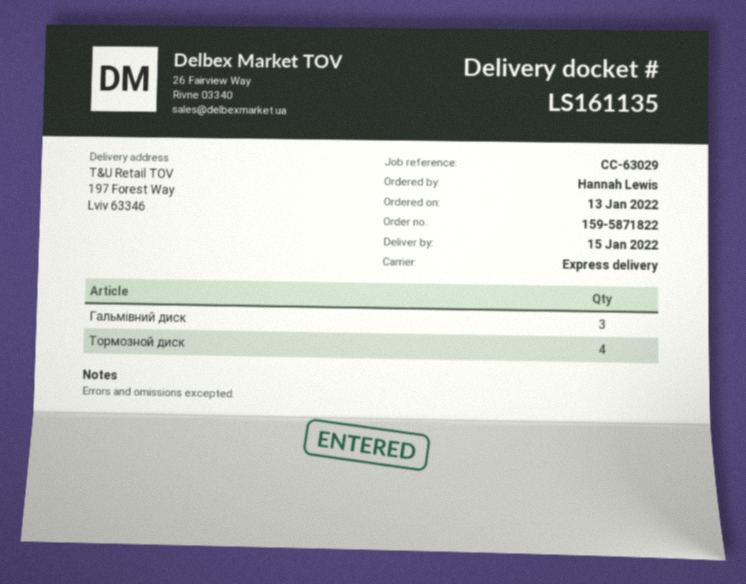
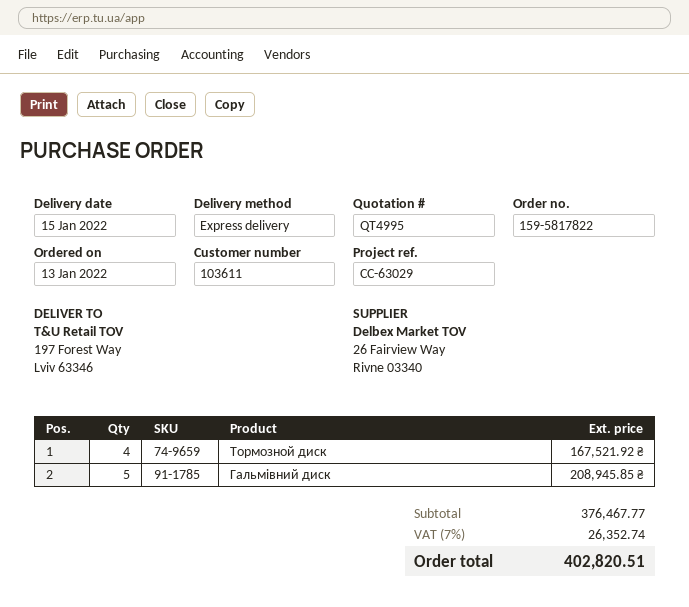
order number: 159-5871822 -> 159-5817822
Гальмівний диск: 3 -> 5

